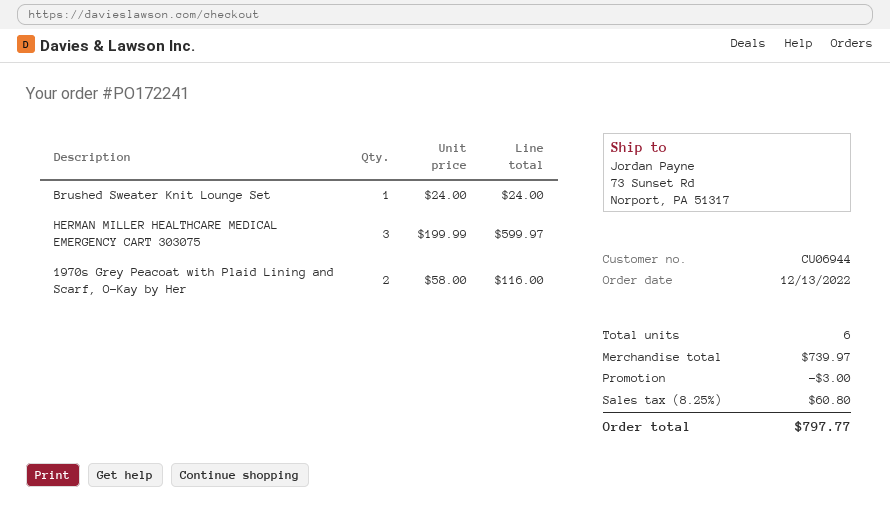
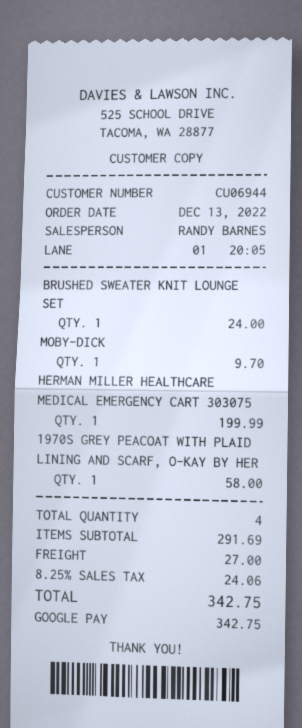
HERMAN MILLER HEALTHCARE MEDICAL EMERGENCY CART 303075: 3 for 599.97 -> 1 for 199.99
1970s Grey Peacoat with Plaid Lining and Scarf, O-Kay by Her: 2 for 116.00 -> 1 for 58.00
MOBY-DICK: none -> 1 for 9.70
total quantity: 6 -> 4
subtotal: 739.97 -> 291.69
discount: 3.00 -> none
shipping: none -> 27.00
tax: 8.25% = 60.80 -> 8.25% = 24.06
total: 797.77 -> 342.75

